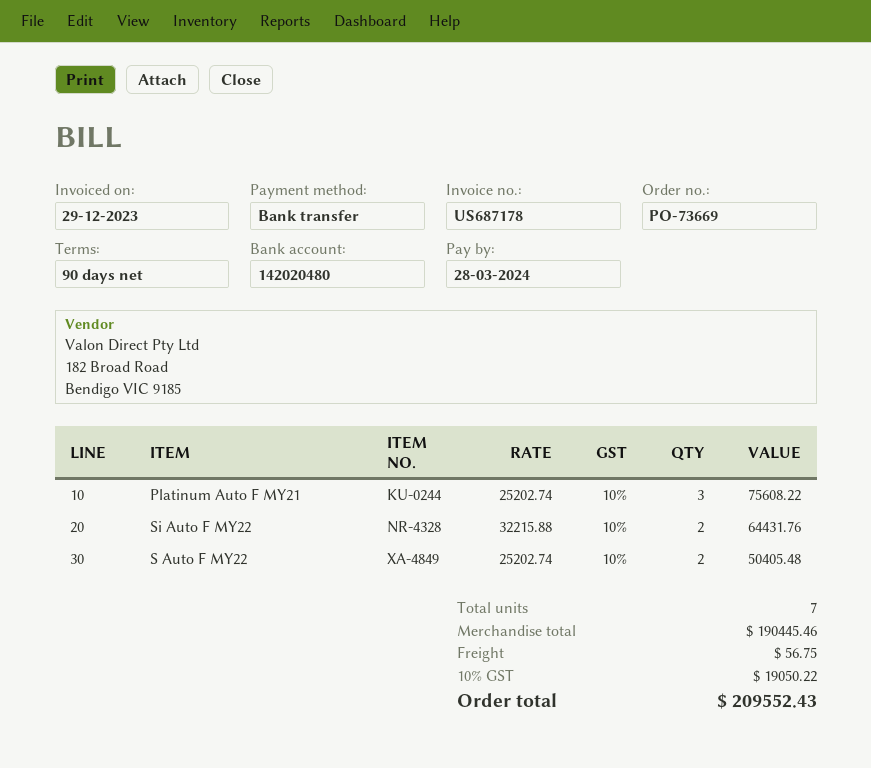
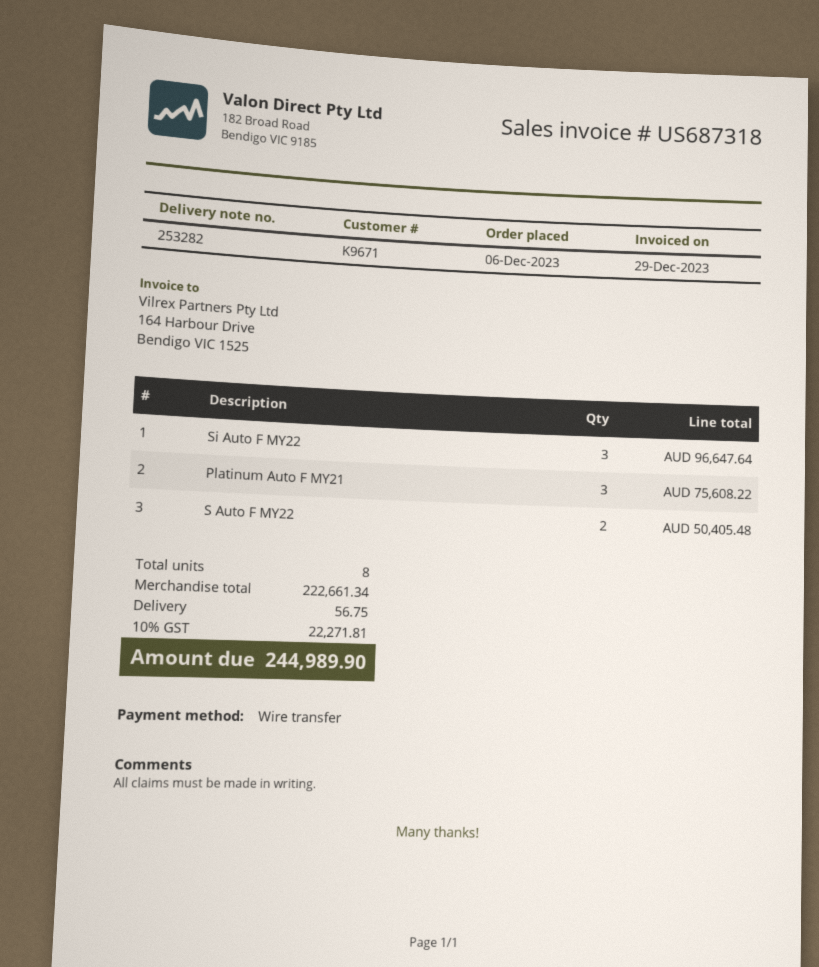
invoice number: US687178 -> US687318
Si Auto F MY22: 2 for 64431.76 -> 3 for 96647.64
total quantity: 7 -> 8
subtotal: 190445.46 -> 222661.34
tax: 10% = 19050.22 -> 10% = 22271.81
total: 209552.43 -> 244989.90

